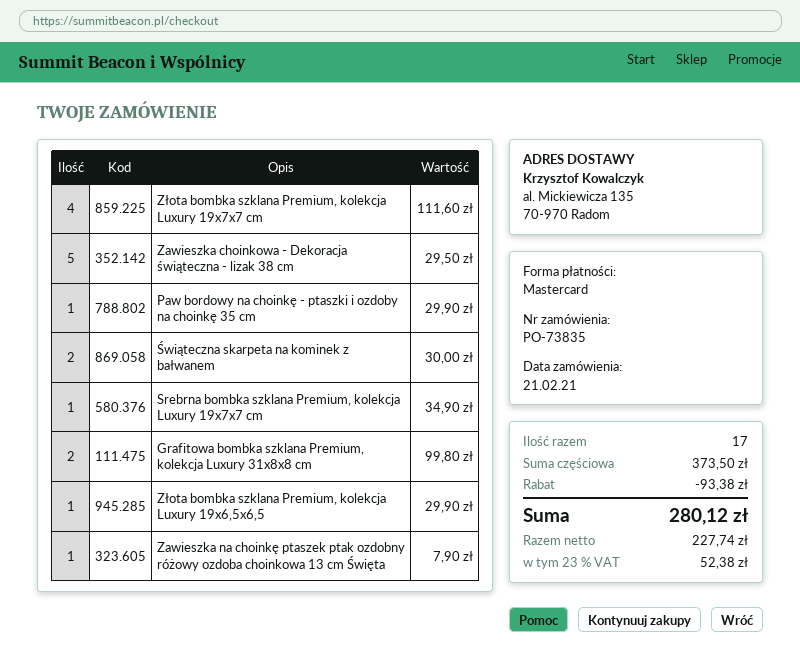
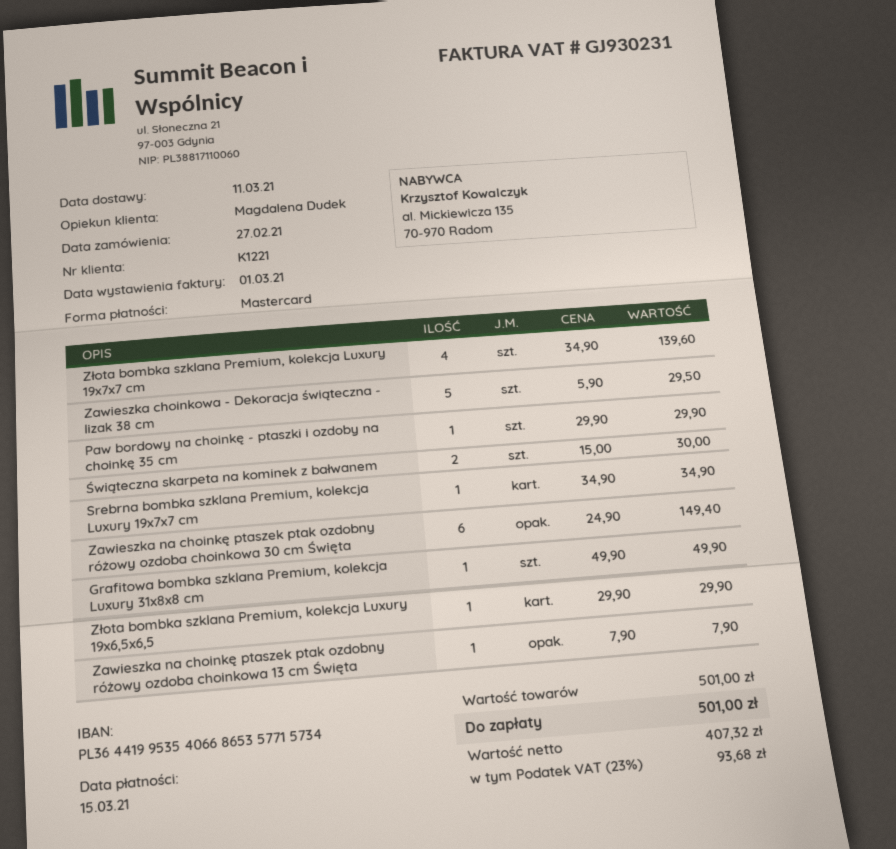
order date: 2021-02-21 -> 2021-02-27
Złota bombka szklana Premium, kolekcja Luxury 19x7x7 cm: 4 for 111.60 -> 4 for 139.60
Grafitowa bombka szklana Premium, kolekcja Luxury 31x8x8 cm: 2 for 99.80 -> 1 for 49.90
Zawieszka na choinkę ptaszek ptak ozdobny różowy ozdoba choinkowa 30 cm Święta: none -> 6 for 149.40
subtotal: 373.50 -> 501.00
discount: 93.38 -> none
net: 227.74 -> 407.32
tax: 23% = 52.38 -> 23% = 93.68
total: 280.12 -> 501.00

